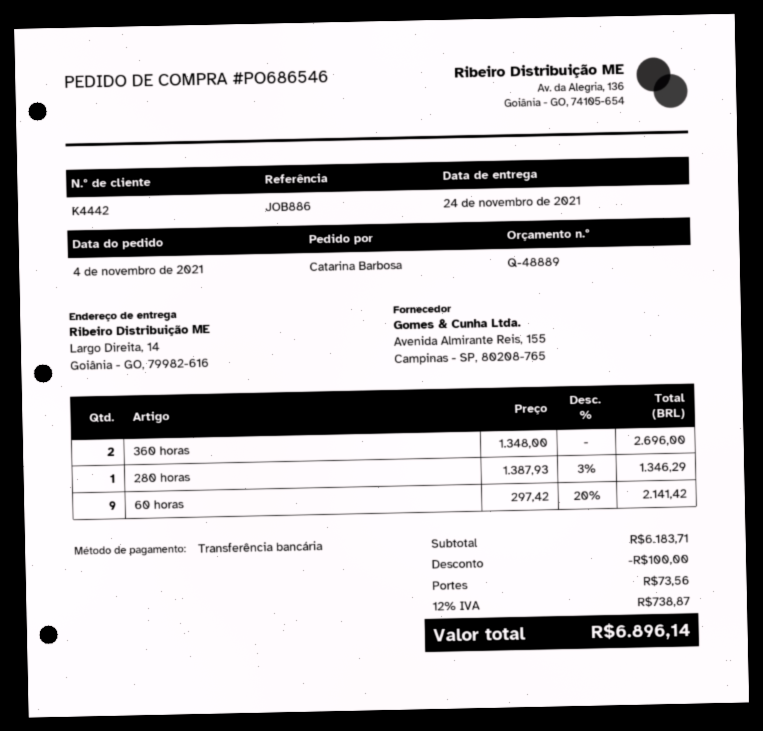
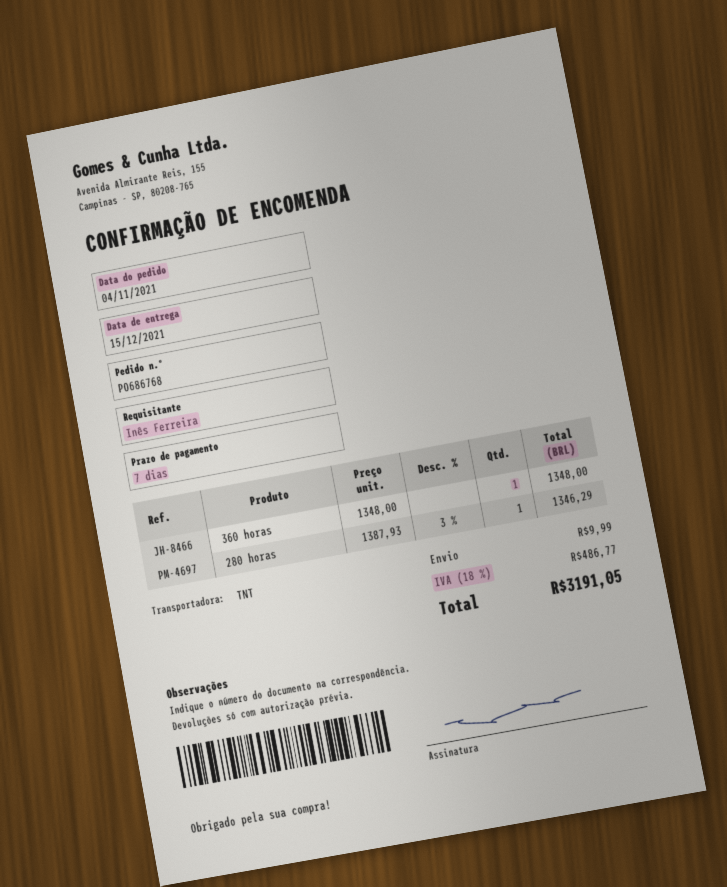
order number: PO686546 -> PO686768
delivery date: 2021-11-24 -> 2021-12-15
ordered by: Catarina Barbosa -> Inês Ferreira
360 horas: 2 x 1348.00 = 2696.00 -> 1 x 1348.00 = 1348.00
60 horas: 9 x 297.42 - 20% = 2141.42 -> none
discount: 100.00 -> none
shipping: 73.56 -> 9.99
tax: 12% = 738.87 -> 18% = 486.77
total: 6896.14 -> 3191.05

